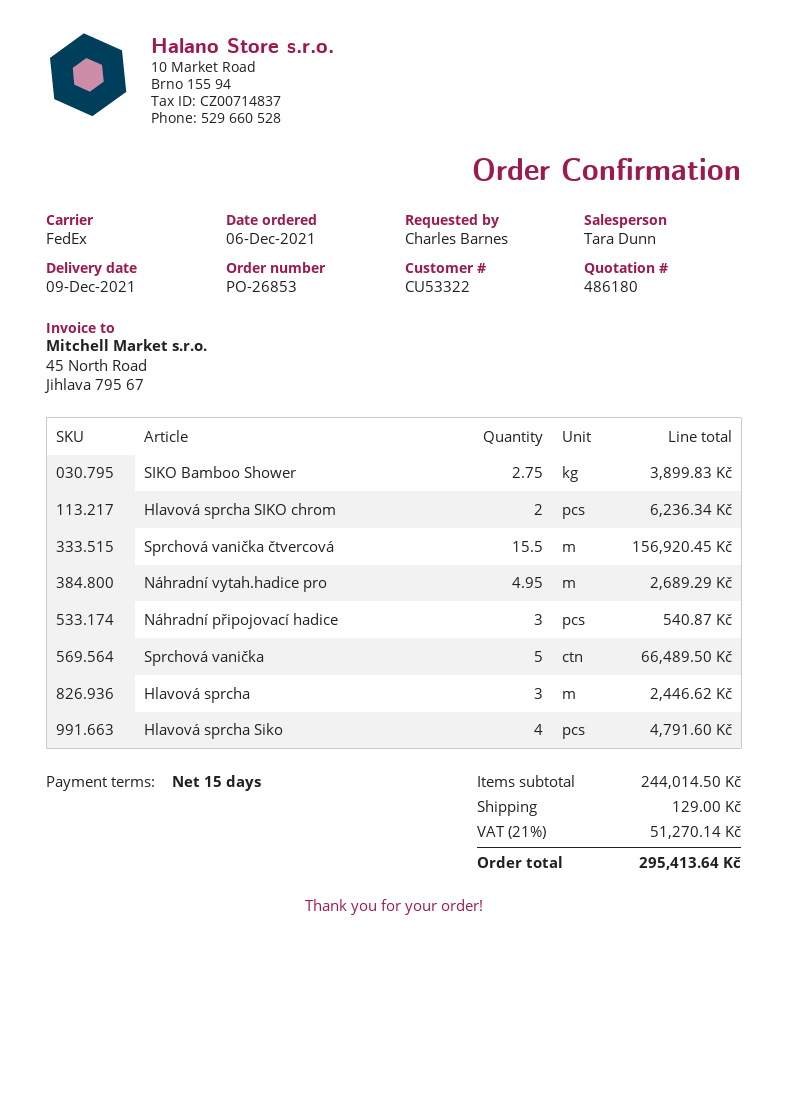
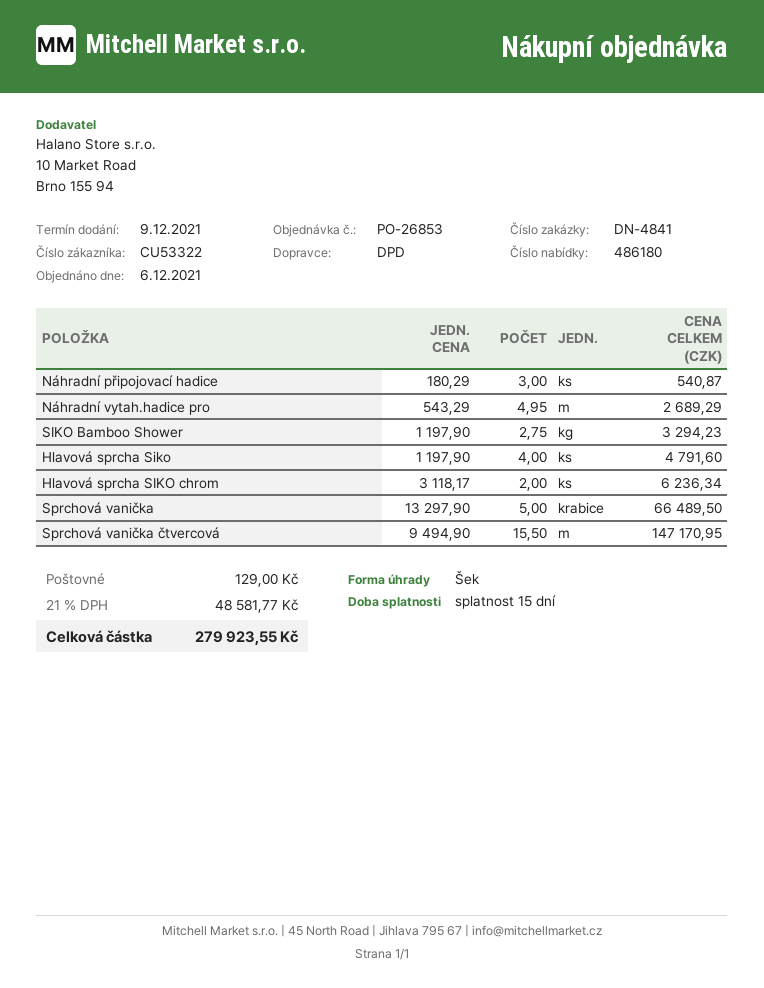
shipping method: FedEx -> DPD
SIKO Bamboo Shower: 2.75 for 3899.83 -> 2.75 for 3294.23
Sprchová vanička čtvercová: 15.5 for 156920.45 -> 15.5 for 147170.95
Hlavová sprcha: 3 for 2446.62 -> none
tax: 21% = 51270.14 -> 21% = 48581.77
total: 295413.64 -> 279923.55

